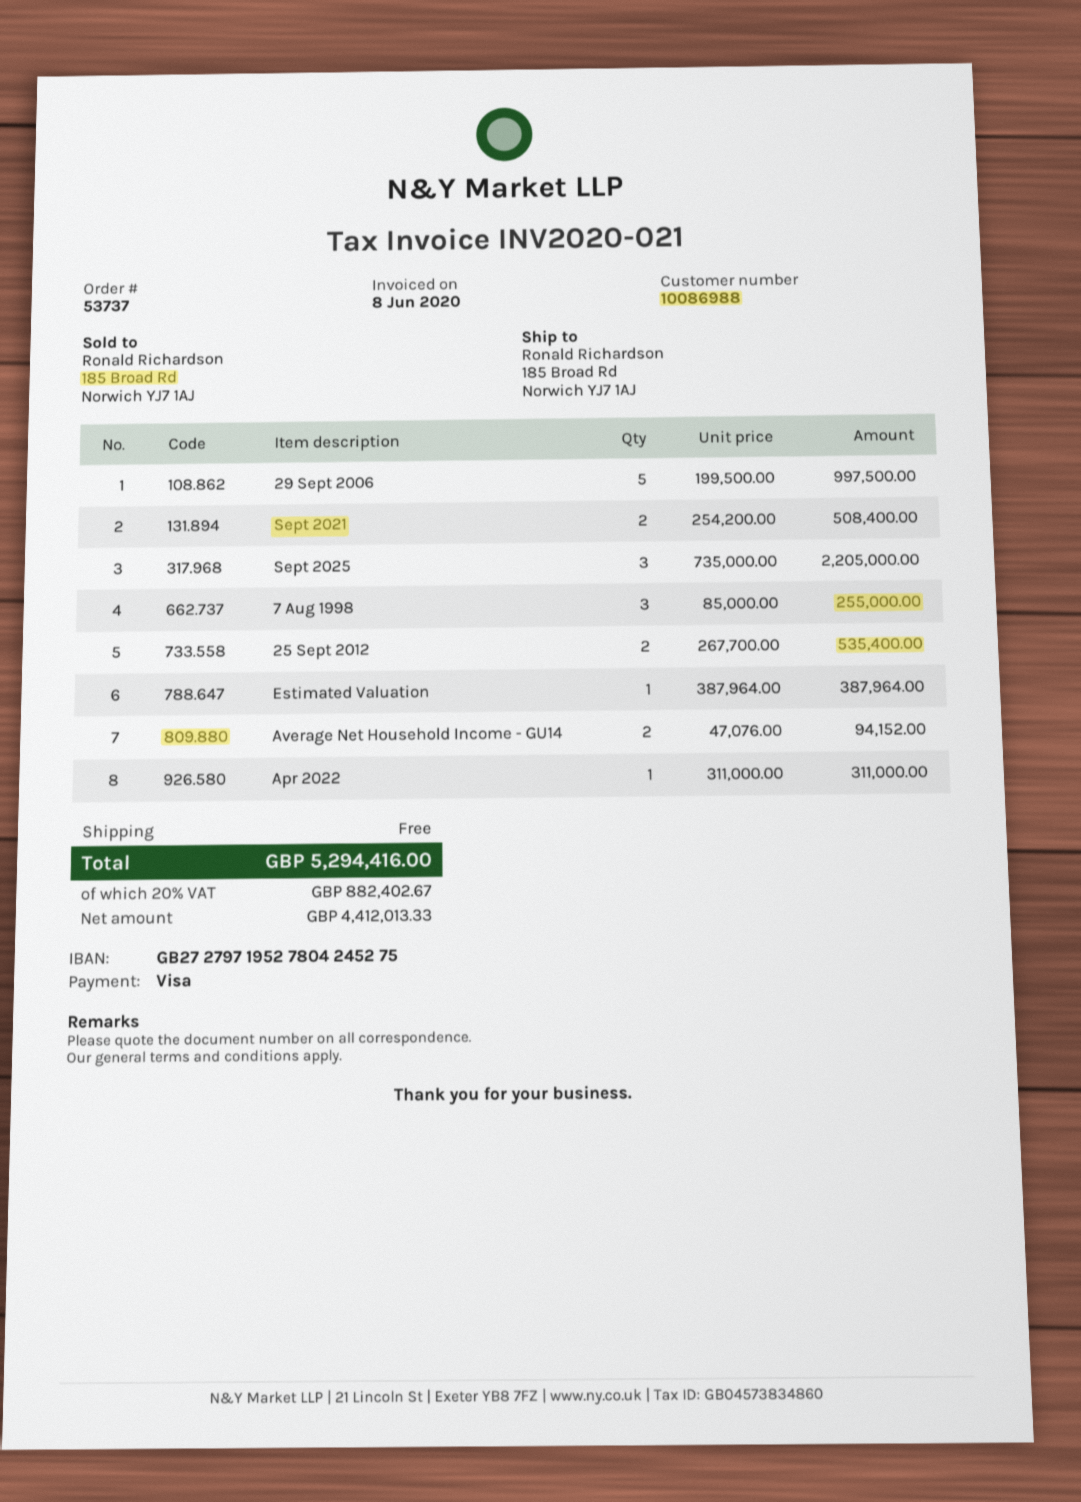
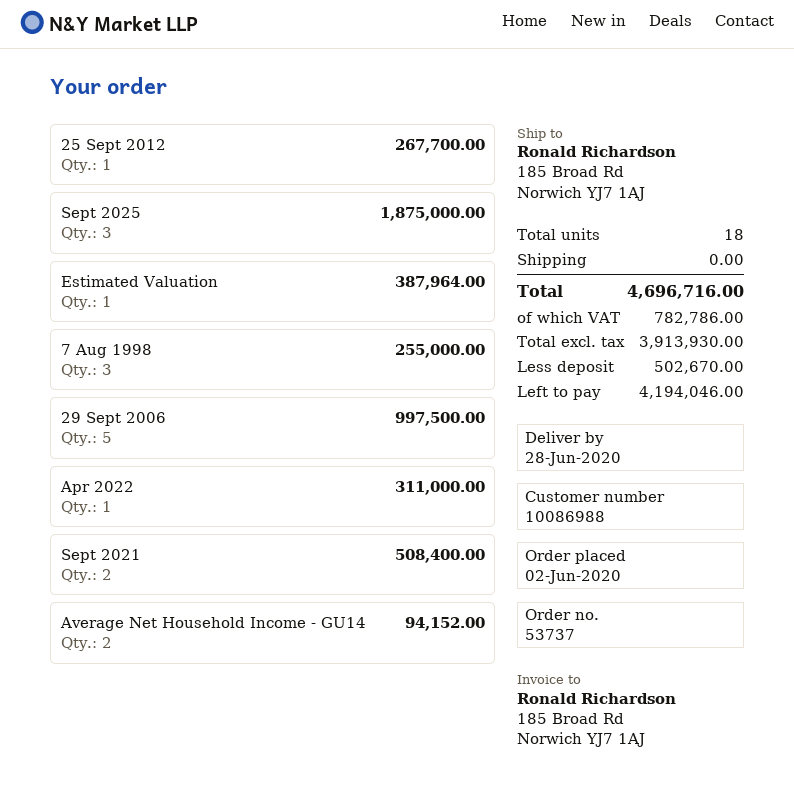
Sept 2025: 3 for 2205000.00 -> 3 for 1875000.00
25 Sept 2012: 2 for 535400.00 -> 1 for 267700.00
net: 4412013.33 -> 3913930.00
tax: 882402.67 -> 782786.00
total: 5294416.00 -> 4696716.00

